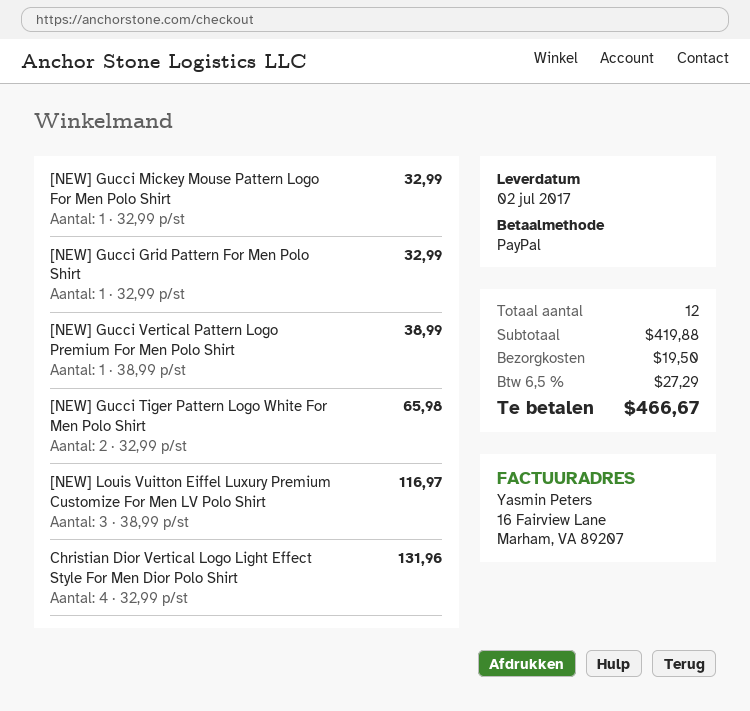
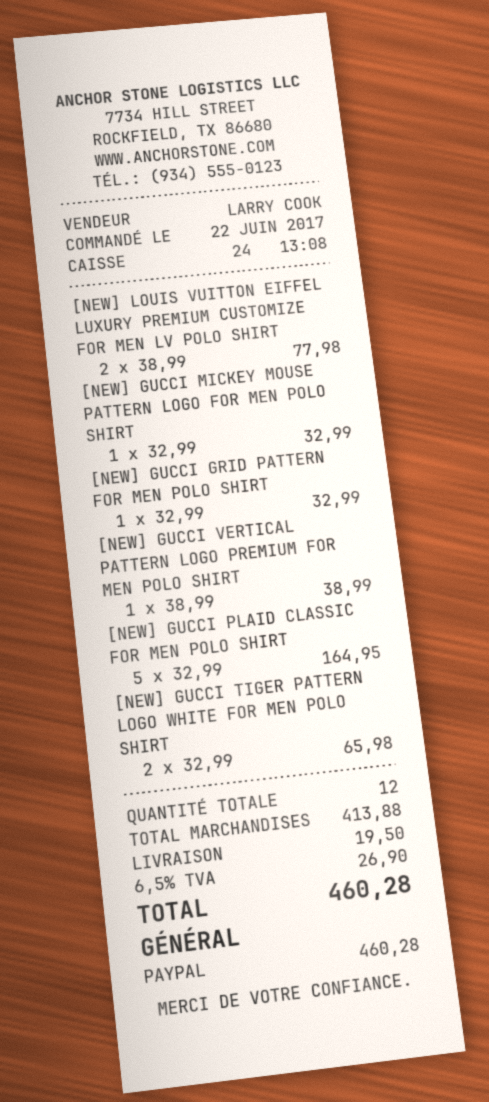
[NEW] Louis Vuitton Eiffel Luxury Premium Customize For Men LV Polo Shirt: 3 x 38.99 = 116.97 -> 2 x 38.99 = 77.98
Christian Dior Vertical Logo Light Effect Style For Men Dior Polo Shirt: 4 x 32.99 = 131.96 -> none
[NEW] GUCCI PLAID CLASSIC FOR MEN POLO SHIRT: none -> 5 x 32.99 = 164.95
subtotal: 419.88 -> 413.88
tax: 6.5% = 27.29 -> 6.5% = 26.90
total: 466.67 -> 460.28

